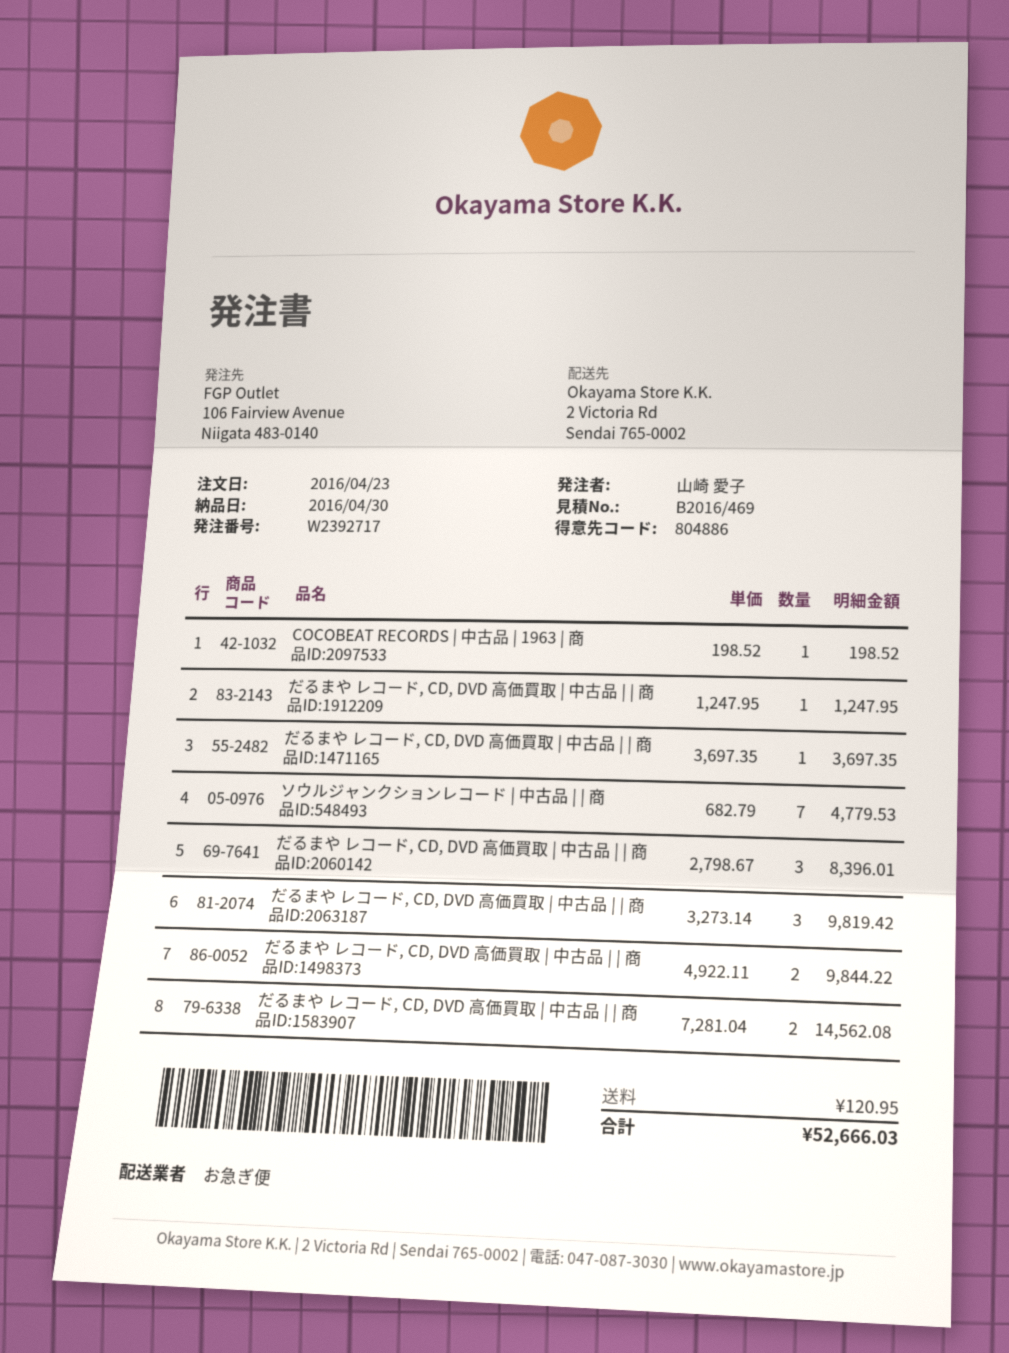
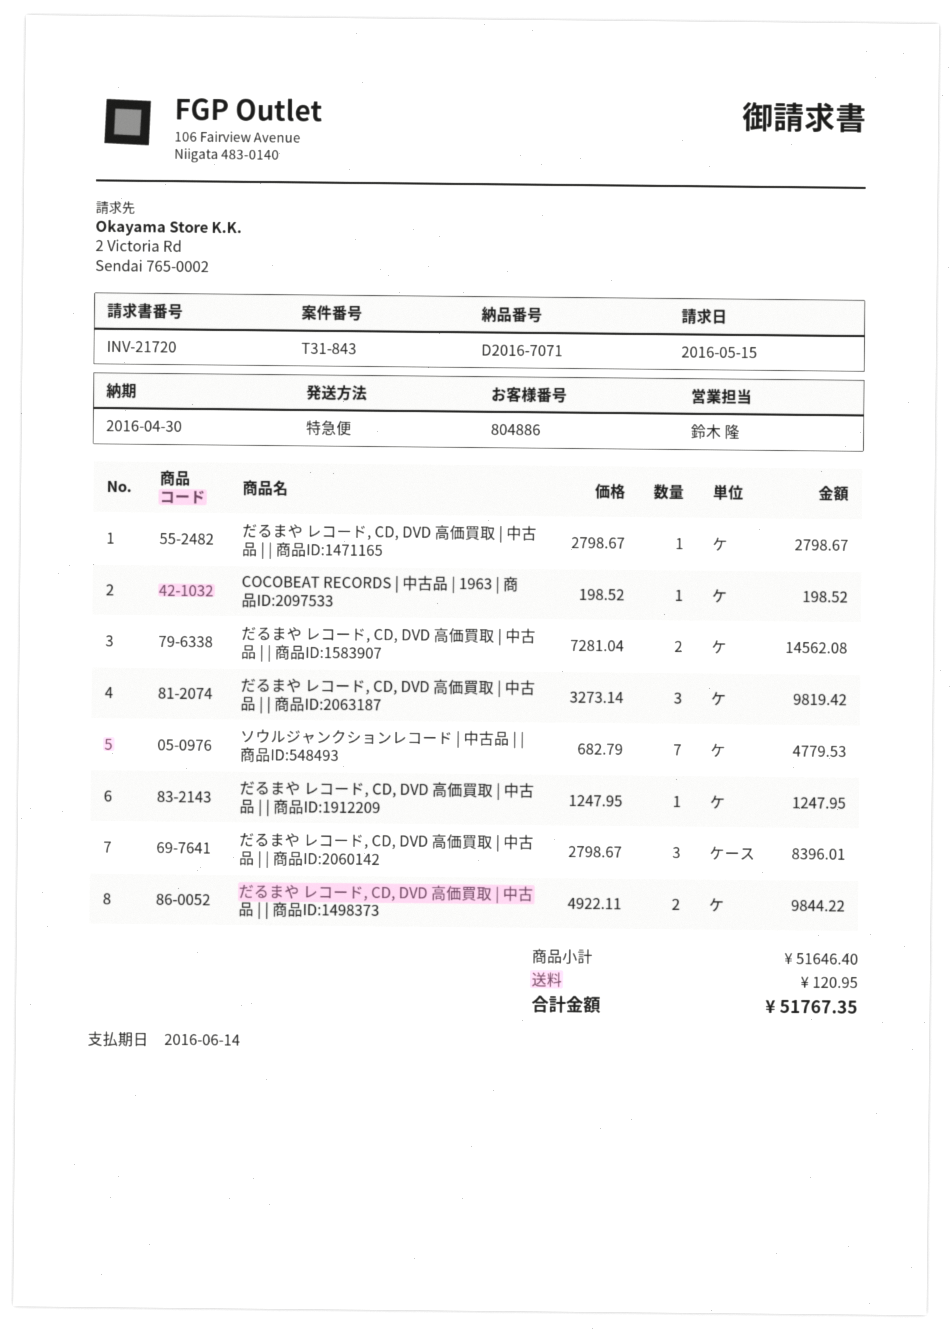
だるまや レコード, CD, DVD 高価買取 | 中古品 | | 商品ID:1471165: 1 x 3697.35 = 3697.35 -> 1 x 2798.67 = 2798.67
total: 52666.03 -> 51767.35

